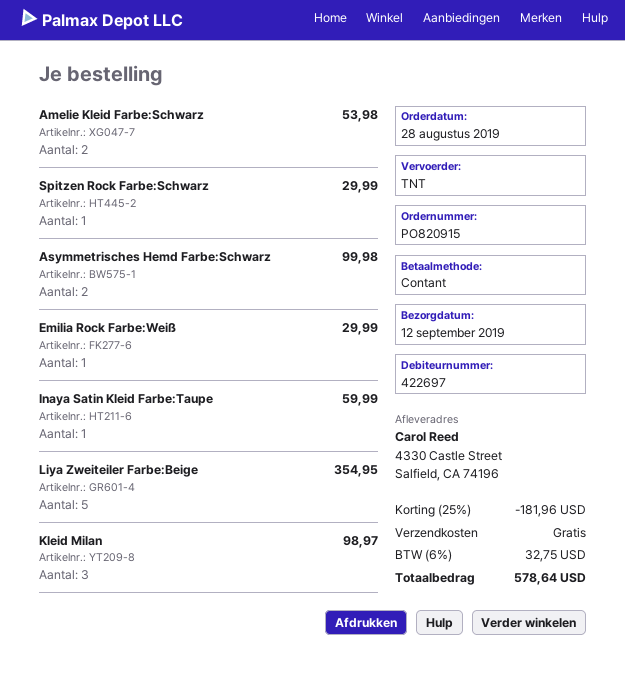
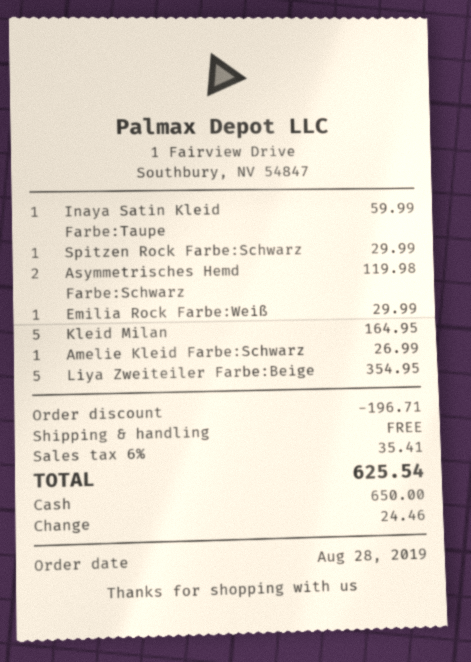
Amelie Kleid Farbe:Schwarz: 2 for 53.98 -> 1 for 26.99
Asymmetrisches Hemd Farbe:Schwarz: 2 for 99.98 -> 2 for 119.98
Kleid Milan: 3 for 98.97 -> 5 for 164.95
discount: 181.96 -> 196.71
tax: 6% = 32.75 -> 6% = 35.41
total: 578.64 -> 625.54

